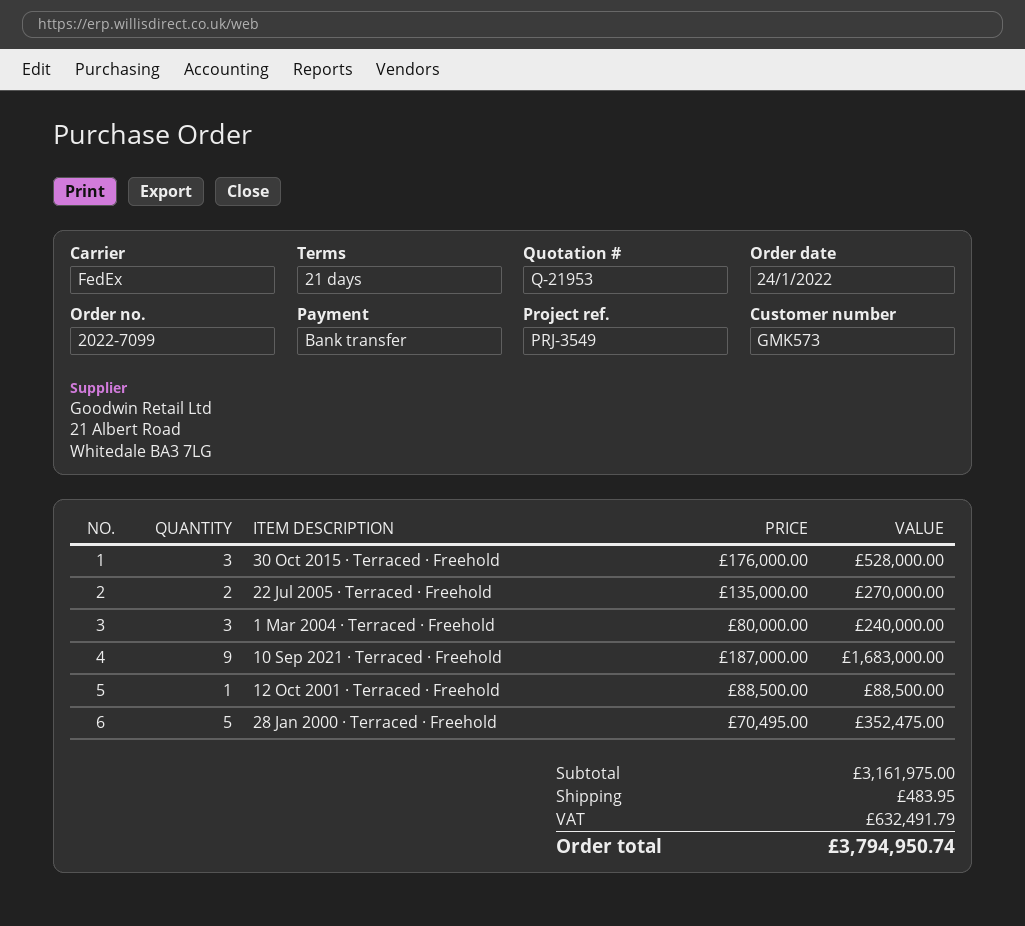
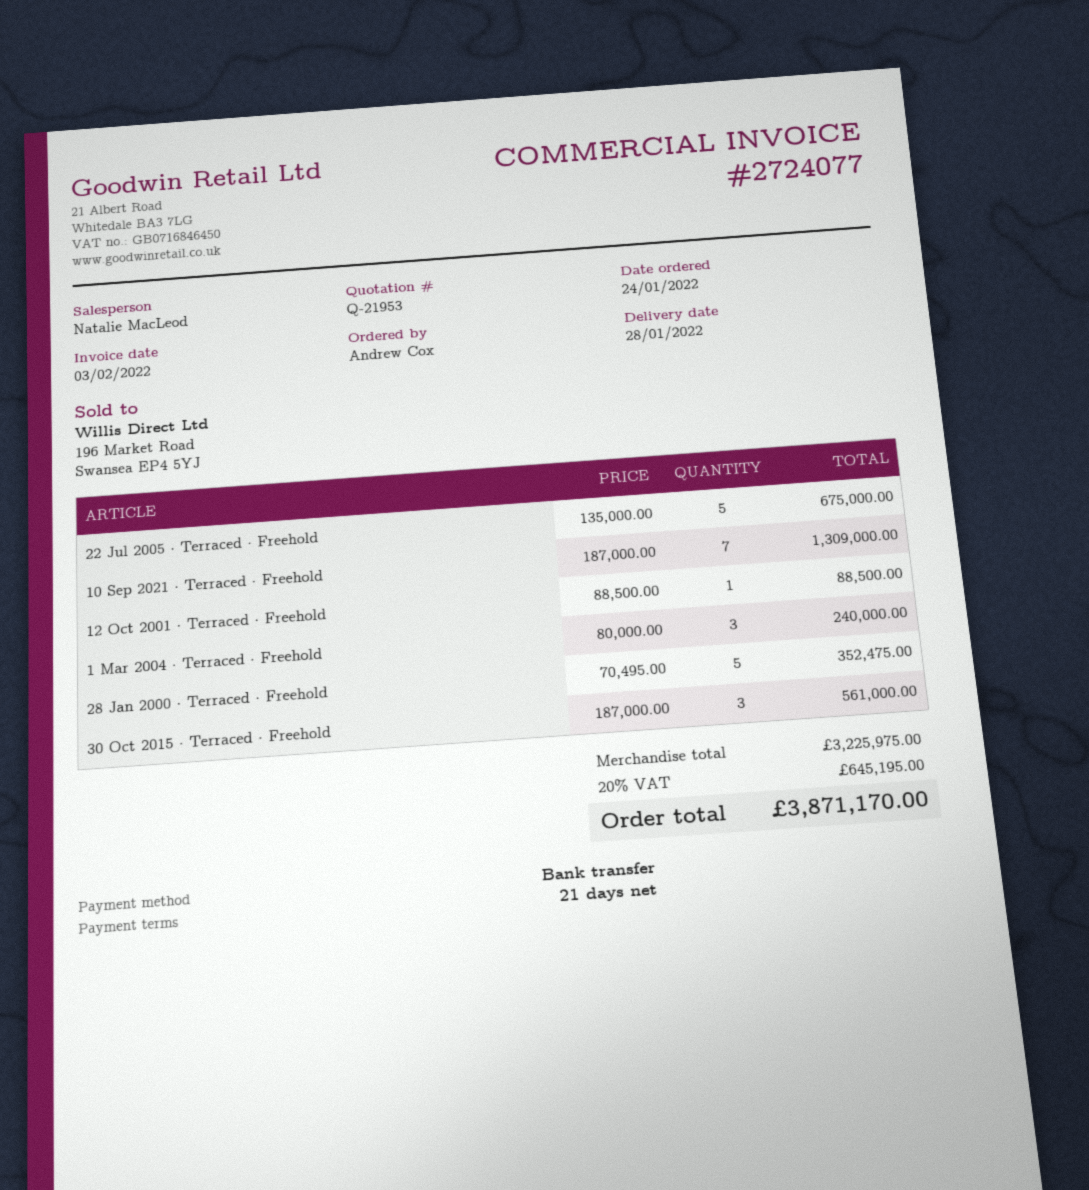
30 Oct 2015 · Terraced · Freehold: 3 x 176000.00 = 528000.00 -> 3 x 187000.00 = 561000.00
22 Jul 2005 · Terraced · Freehold: 2 x 135000.00 = 270000.00 -> 5 x 135000.00 = 675000.00
10 Sep 2021 · Terraced · Freehold: 9 x 187000.00 = 1683000.00 -> 7 x 187000.00 = 1309000.00
subtotal: 3161975.00 -> 3225975.00
shipping: 483.95 -> none
tax: 632491.79 -> 645195.00
total: 3794950.74 -> 3871170.00

